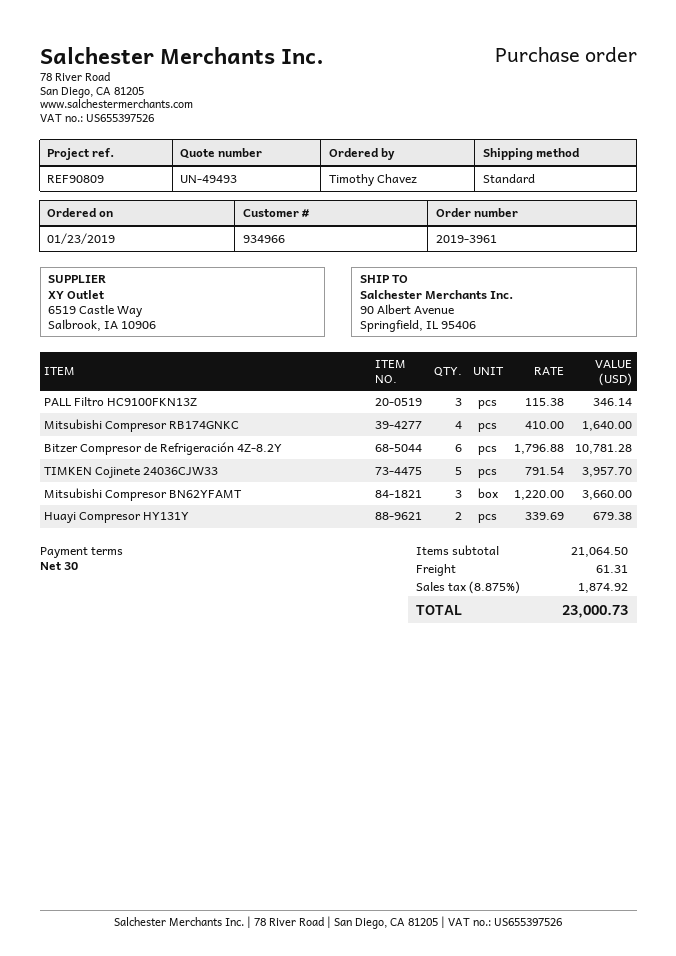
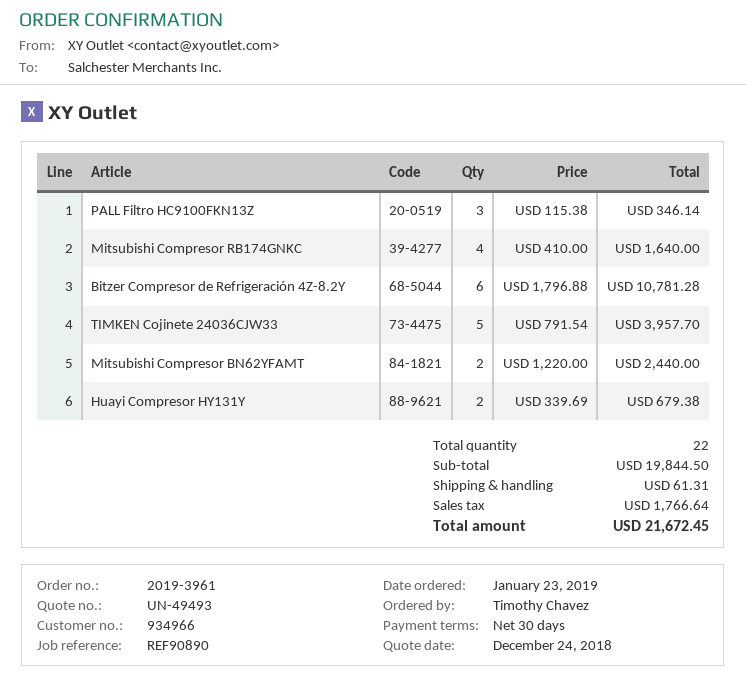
reference: REF90809 -> REF90890
Mitsubishi Compresor BN62YFAMT: 3 x 1220.00 = 3660.00 -> 2 x 1220.00 = 2440.00
subtotal: 21064.50 -> 19844.50
tax: 1874.92 -> 1766.64
total: 23000.73 -> 21672.45

